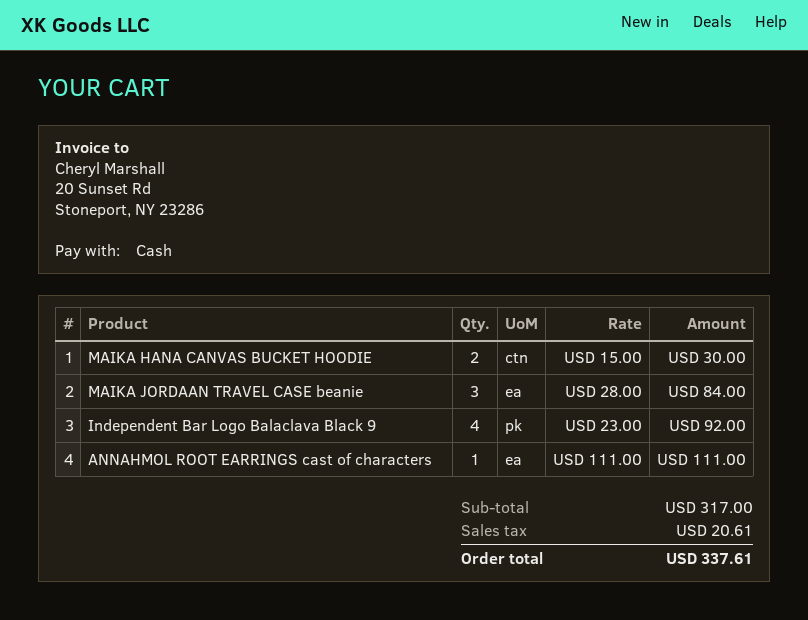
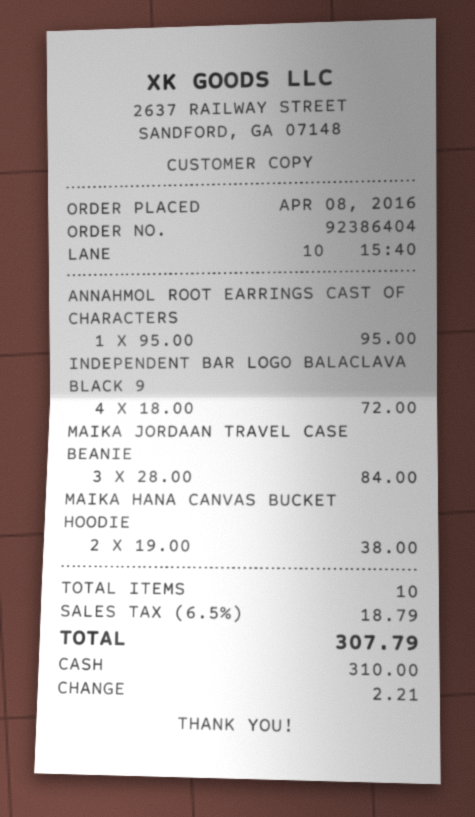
MAIKA HANA CANVAS BUCKET HOODIE: 2 x 15.00 = 30.00 -> 2 x 19.00 = 38.00
Independent Bar Logo Balaclava Black 9: 4 x 23.00 = 92.00 -> 4 x 18.00 = 72.00
ANNAHMOL ROOT EARRINGS cast of characters: 1 x 111.00 = 111.00 -> 1 x 95.00 = 95.00
tax: 20.61 -> 18.79
total: 337.61 -> 307.79

